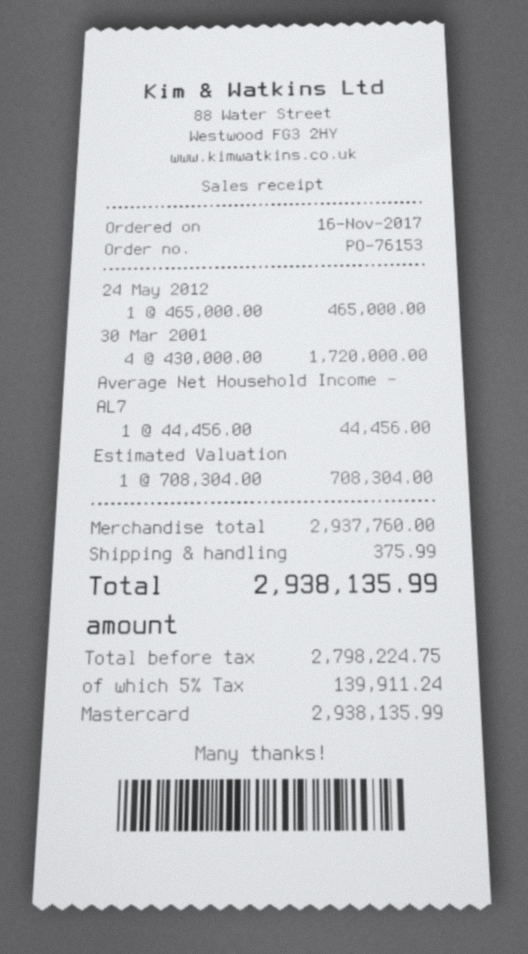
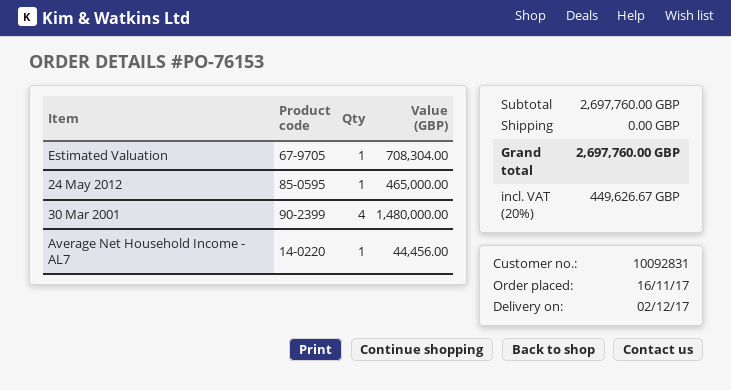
30 Mar 2001: 4 for 1720000.00 -> 4 for 1480000.00
subtotal: 2937760.00 -> 2697760.00
shipping: 375.99 -> 0.00
tax: 5% = 139911.24 -> 20% = 449626.67
total: 2938135.99 -> 2697760.00

